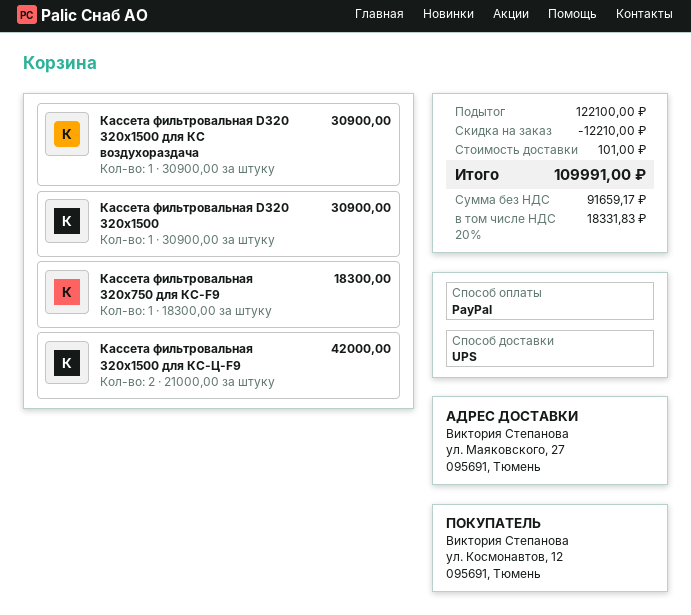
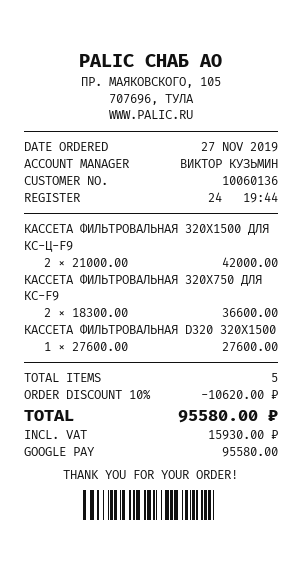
payment method: PayPal -> Google Pay
Кассета фильтровальная D320 320х1500 для КС воздухораздача: 1 x 30900.00 = 30900.00 -> none
Кассета фильтровальная D320 320х1500: 1 x 30900.00 = 30900.00 -> 1 x 27600.00 = 27600.00
Кассета фильтровальная 320х750 для КС-F9: 1 x 18300.00 = 18300.00 -> 2 x 18300.00 = 36600.00
discount: 12210.00 -> 10620.00
shipping: 101.00 -> none
tax: 18331.83 -> 15930.00
total: 109991.00 -> 95580.00

